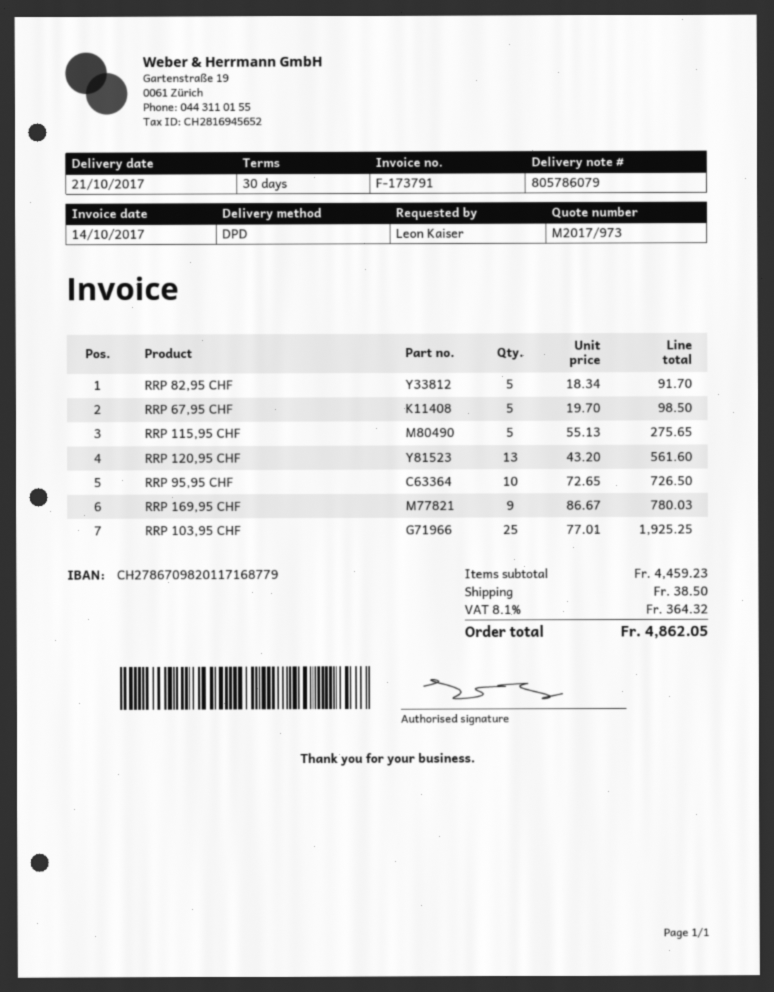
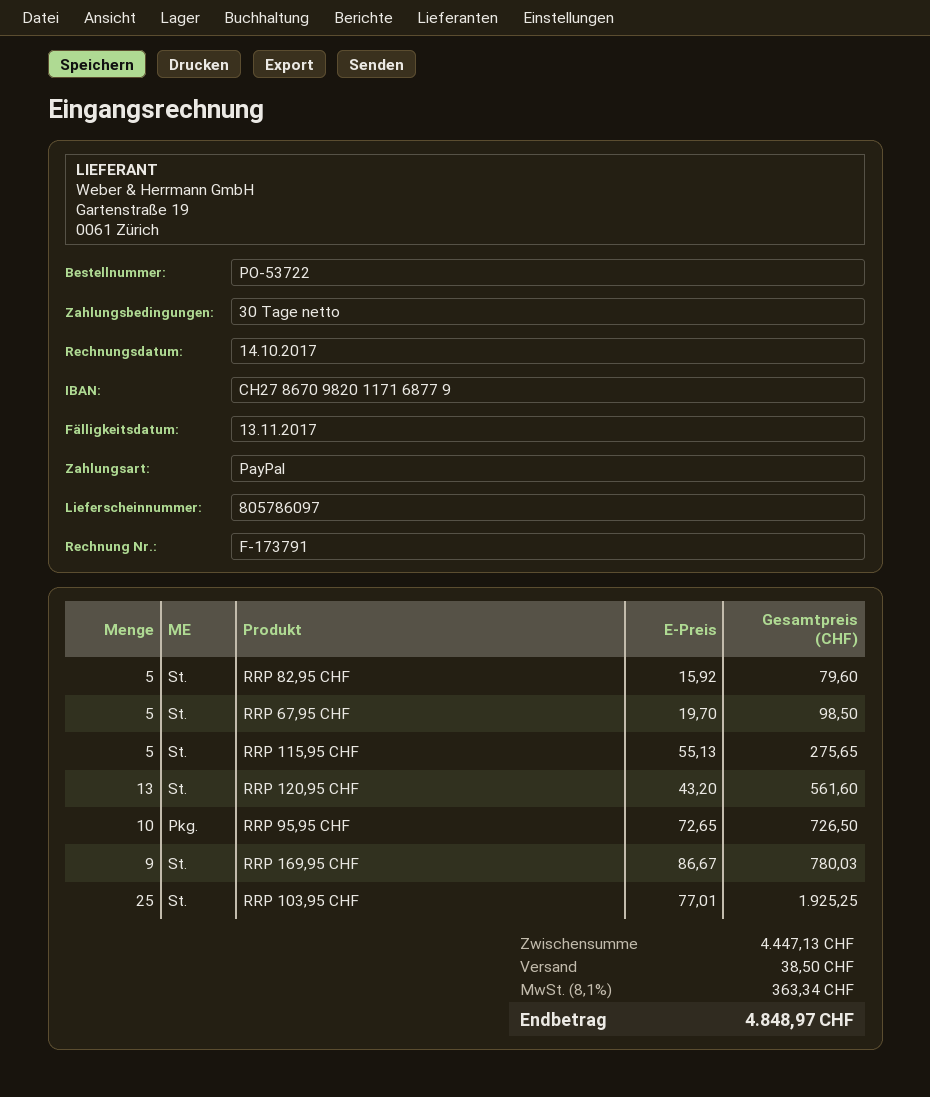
delivery note number: 805786079 -> 805786097
RRP 82,95 CHF: 5 x 18.34 = 91.70 -> 5 x 15.92 = 79.60
subtotal: 4459.23 -> 4447.13
tax: 8.1% = 364.32 -> 8.1% = 363.34
total: 4862.05 -> 4848.97

